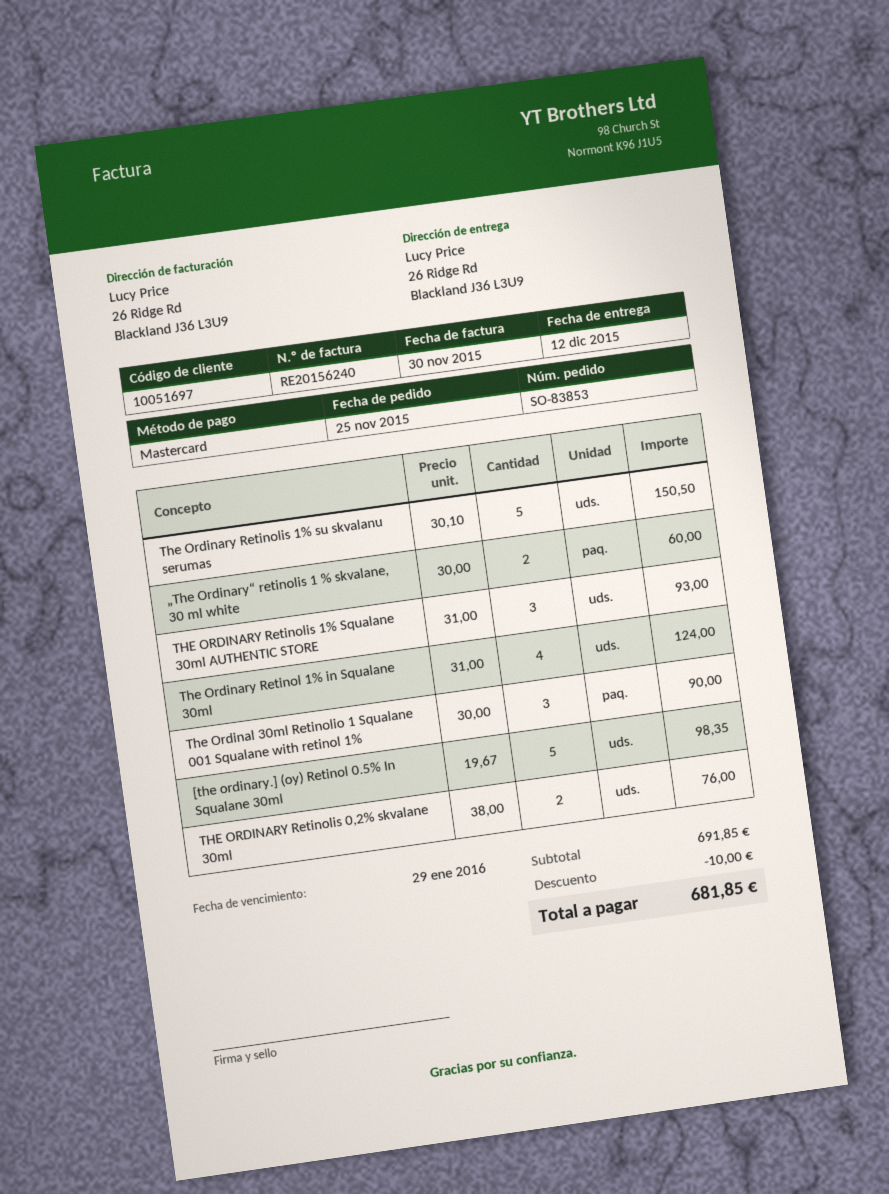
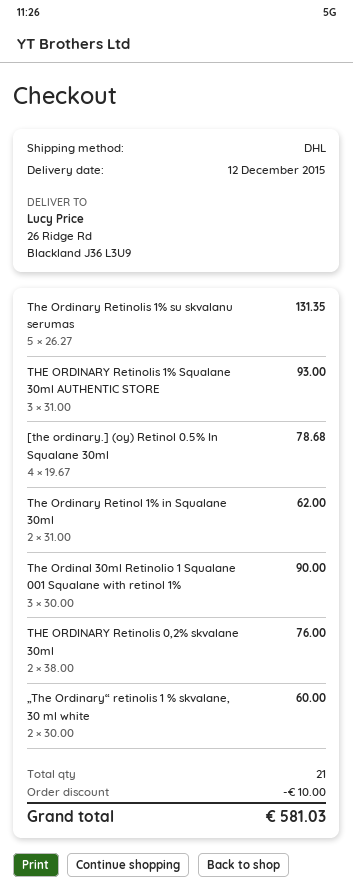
The Ordinary Retinolis 1% su skvalanu serumas: 5 x 30.10 = 150.50 -> 5 x 26.27 = 131.35
The Ordinary Retinol 1% in Squalane 30ml: 4 x 31.00 = 124.00 -> 2 x 31.00 = 62.00
[the ordinary.] (oy) Retinol 0.5% In Squalane 30ml: 5 x 19.67 = 98.35 -> 4 x 19.67 = 78.68
total: 681.85 -> 581.03

